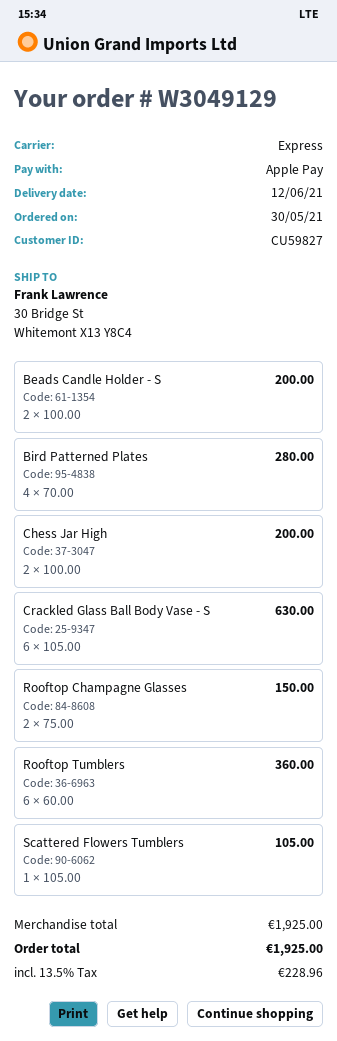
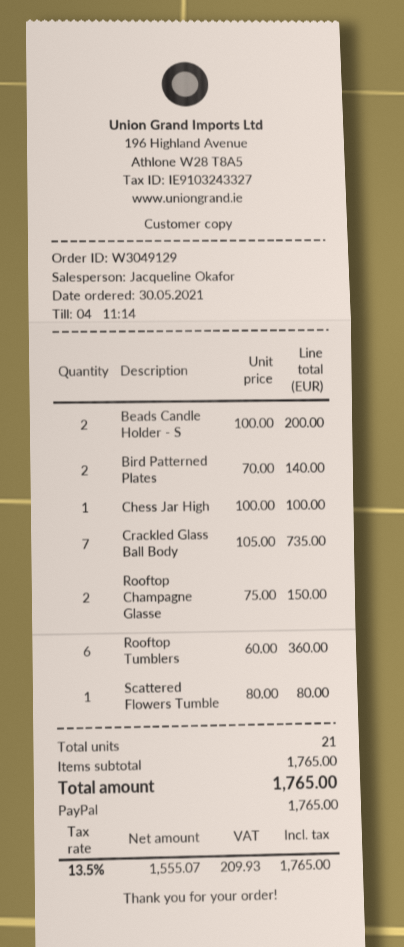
payment method: Apple Pay -> PayPal
Bird Patterned Plates: 4 x 70.00 = 280.00 -> 2 x 70.00 = 140.00
Chess Jar High: 2 x 100.00 = 200.00 -> 1 x 100.00 = 100.00
Crackled Glass Ball Body Vase - S: 6 x 105.00 = 630.00 -> 7 x 105.00 = 735.00
Scattered Flowers Tumblers: 1 x 105.00 = 105.00 -> 1 x 80.00 = 80.00
subtotal: 1925.00 -> 1765.00
tax: 13.5% = 228.96 -> 13.5% = 209.93
total: 1925.00 -> 1765.00

